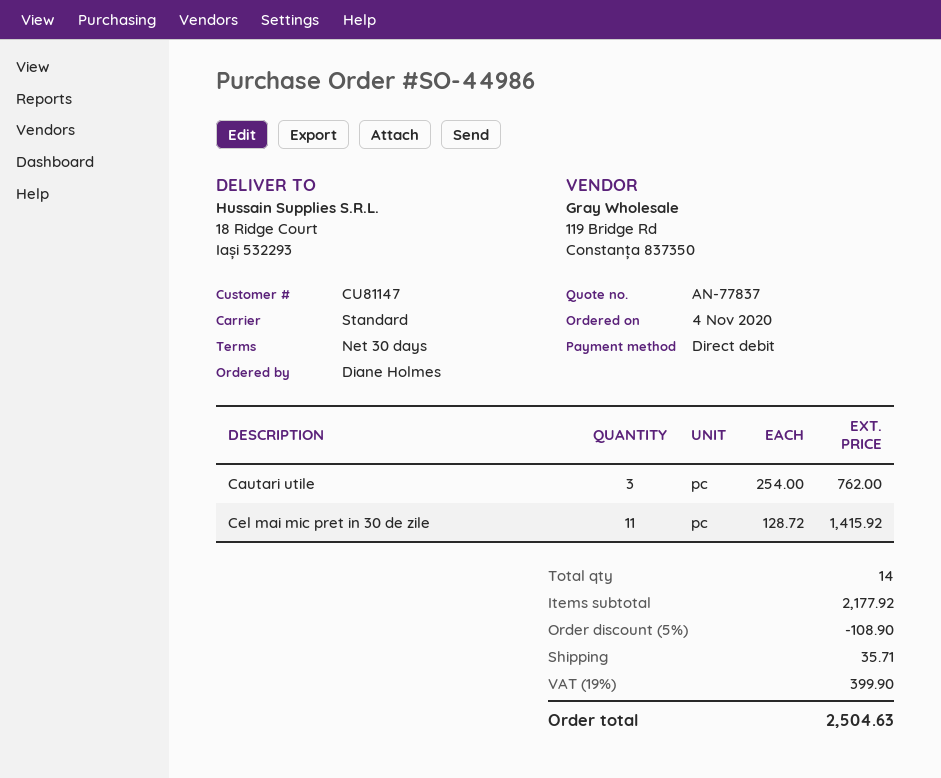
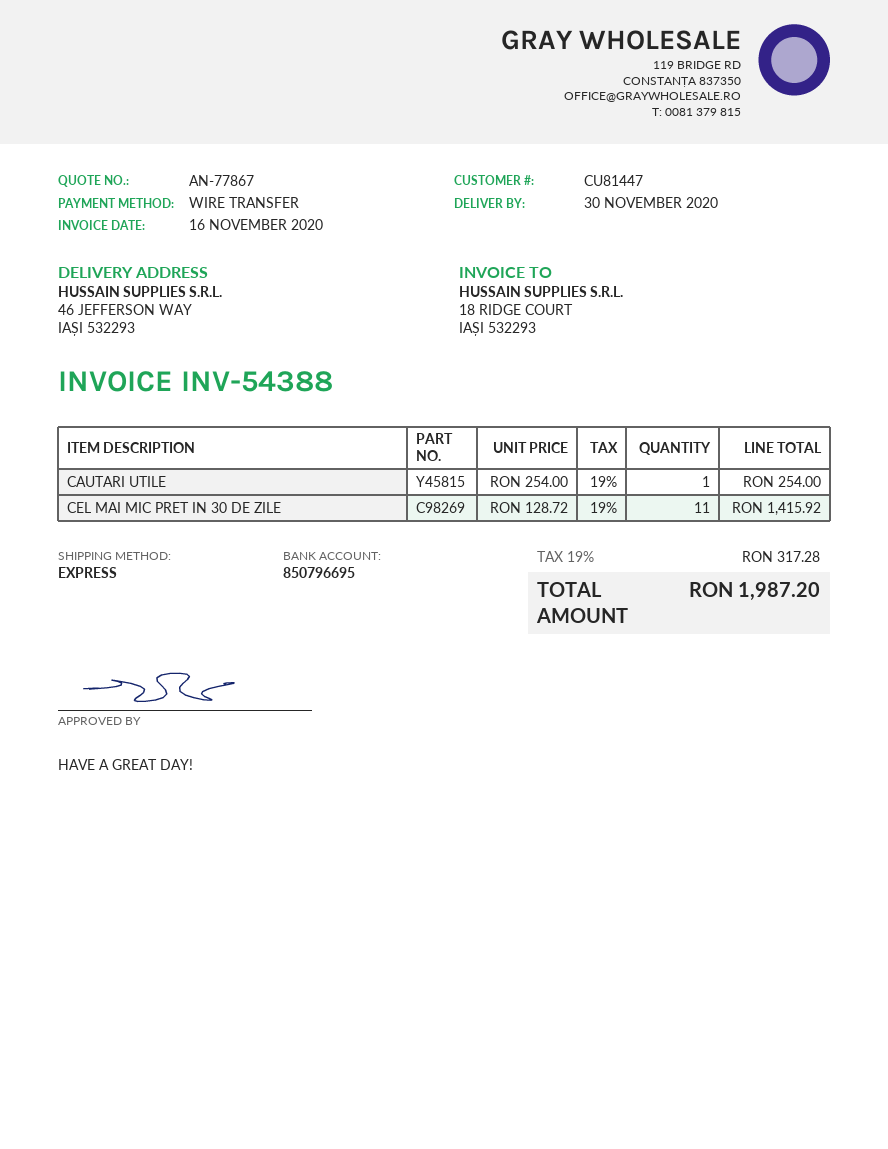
quote number: AN-77837 -> AN-77867
customer number: CU81147 -> CU81447
payment method: direct debit -> bank transfer
shipping method: standard -> express
ship to: 18 Ridge Court, Iași 532293 -> 46 JEFFERSON WAY, IAȘI 532293
Cautari utile: 3 x 254.00 = 762.00 -> 1 x 254.00 = 254.00
discount: 5% = 108.90 -> none
shipping: 35.71 -> none
tax: 19% = 399.90 -> 19% = 317.28
total: 2504.63 -> 1987.20

